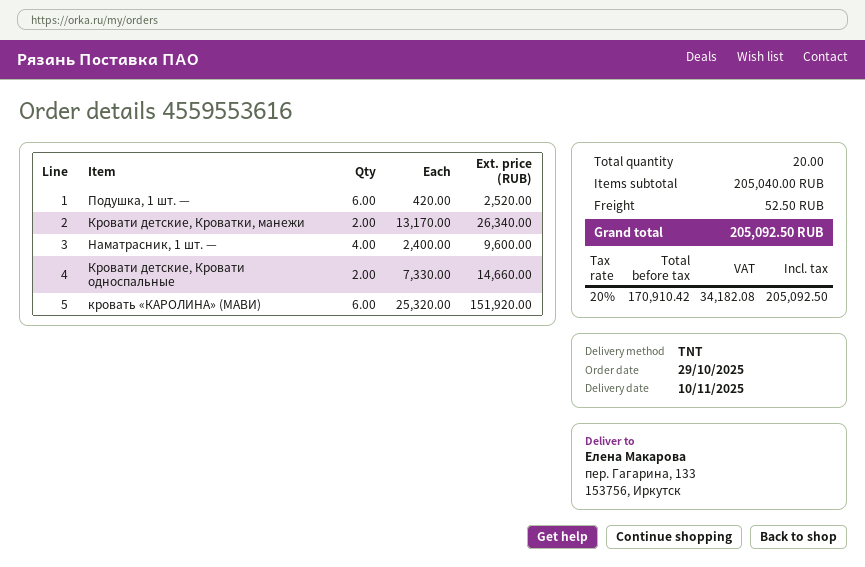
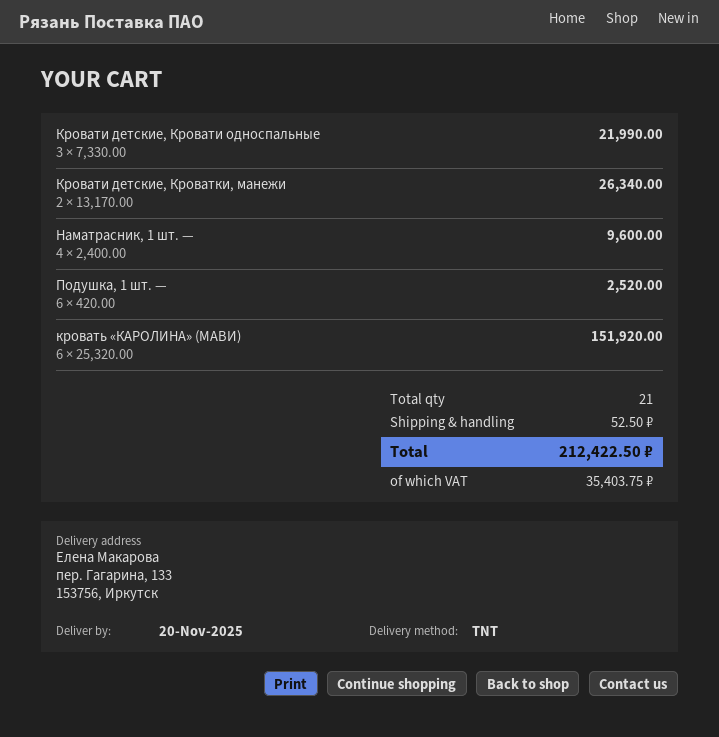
delivery date: 2025-11-10 -> 2025-11-20
Кровати детские, Кровати односпальные: 2 x 7330.00 = 14660.00 -> 3 x 7330.00 = 21990.00
total quantity: 20 -> 21
tax: 34182.08 -> 35403.75
total: 205092.50 -> 212422.50

